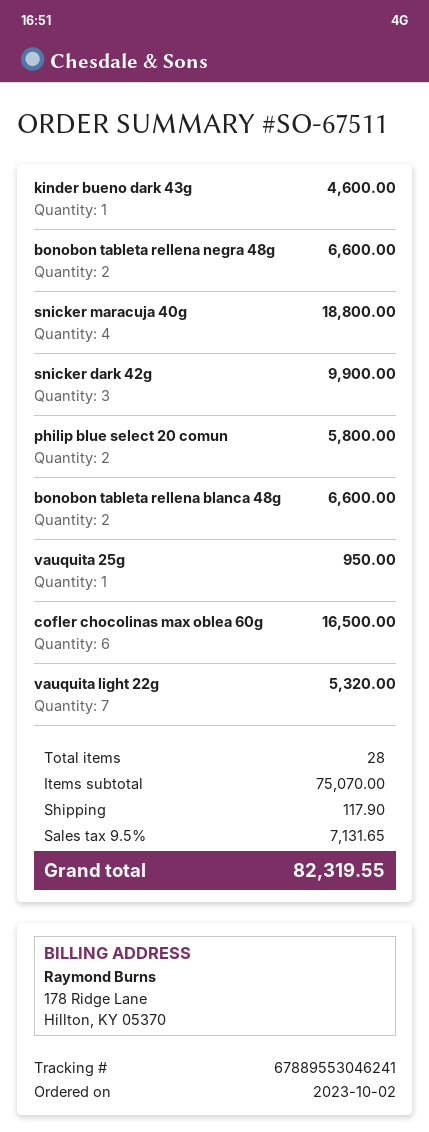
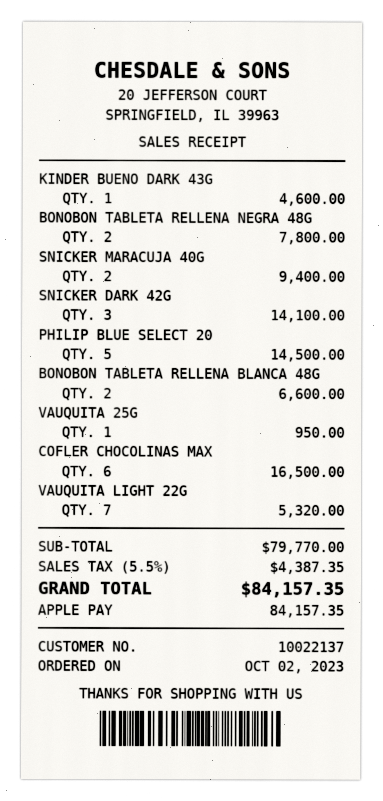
bonobon tableta rellena negra 48g: 2 for 6600.00 -> 2 for 7800.00
snicker maracuja 40g: 4 for 18800.00 -> 2 for 9400.00
snicker dark 42g: 3 for 9900.00 -> 3 for 14100.00
philip blue select 20 comun: 2 for 5800.00 -> 5 for 14500.00
subtotal: 75070.00 -> 79770.00
shipping: 117.90 -> none
tax: 9.5% = 7131.65 -> 5.5% = 4387.35
total: 82319.55 -> 84157.35

